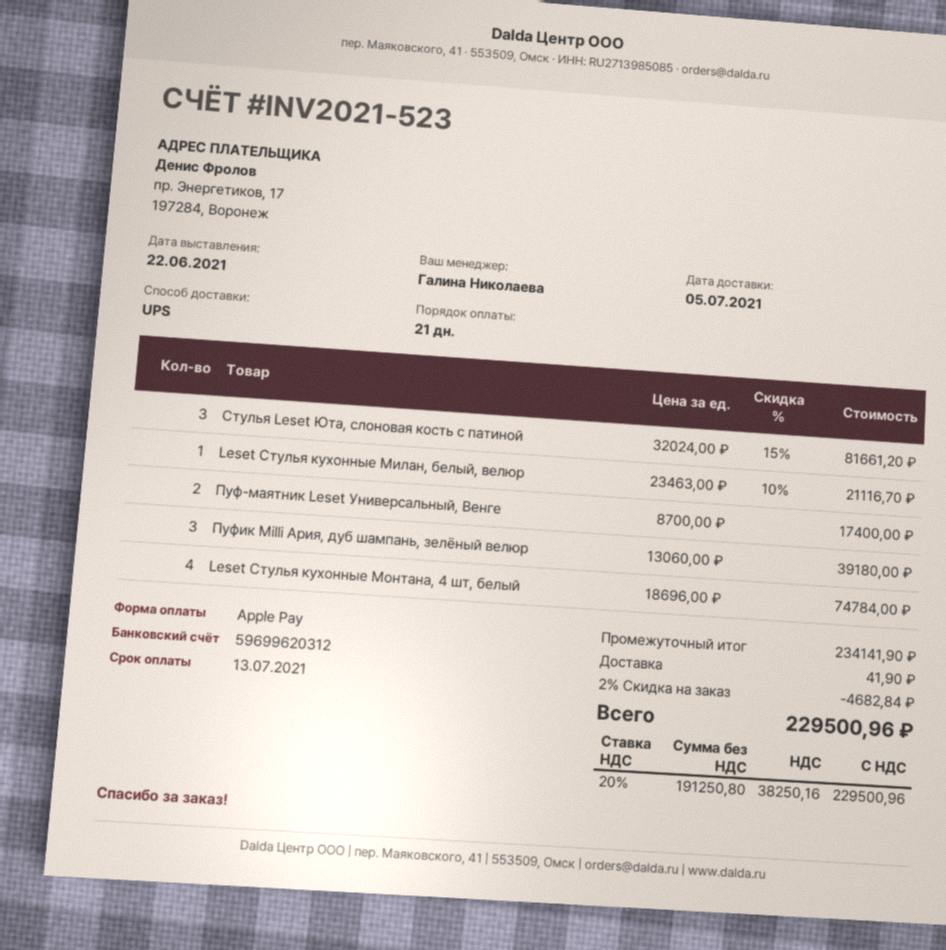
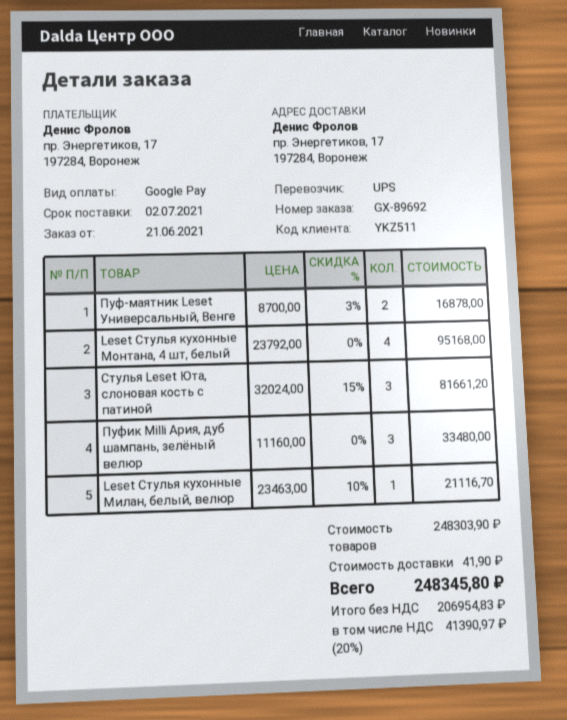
delivery date: 2021-07-05 -> 2021-07-02
payment method: Apple Pay -> Google Pay
Пуф-маятник Leset Универсальный, Венге: 2 x 8700.00 = 17400.00 -> 2 x 8700.00 - 3% = 16878.00
Пуфик Milli Ария, дуб шампань, зелёный велюр: 3 x 13060.00 = 39180.00 -> 3 x 11160.00 = 33480.00
Leset Стулья кухонные Монтана, 4 шт, белый: 4 x 18696.00 = 74784.00 -> 4 x 23792.00 = 95168.00
subtotal: 234141.90 -> 248303.90
discount: 2% = 4682.84 -> none
net: 191250.80 -> 206954.83
tax: 20% = 38250.16 -> 20% = 41390.97
total: 229500.96 -> 248345.80

